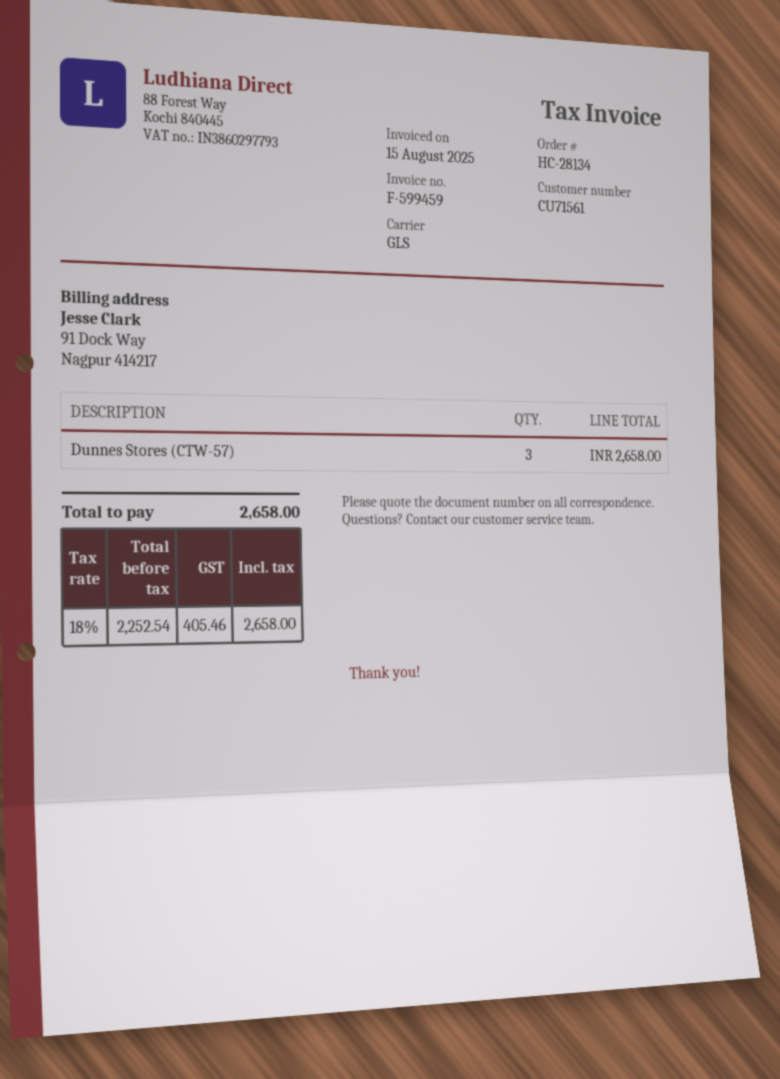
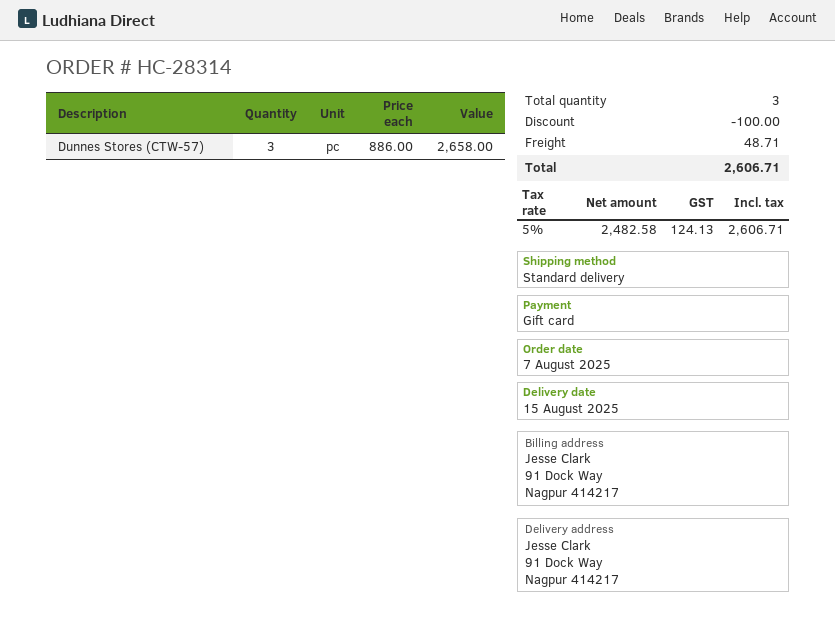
order number: HC-28134 -> HC-28314
shipping method: GLS -> standard
discount: none -> 100.00
shipping: none -> 48.71
net: 2252.54 -> 2482.58
tax: 18% = 405.46 -> 5% = 124.13
total: 2658.00 -> 2606.71

